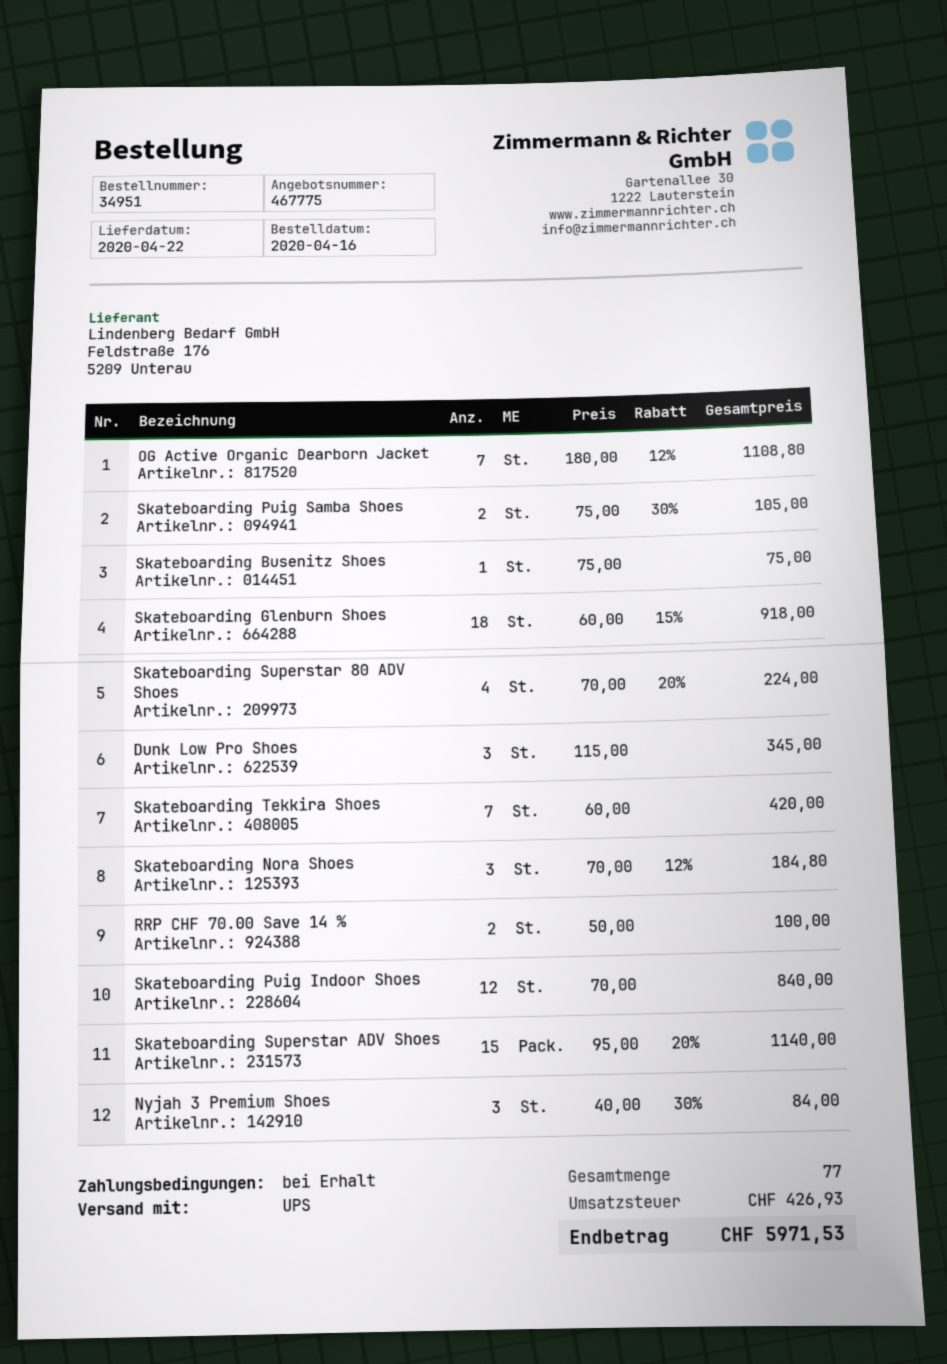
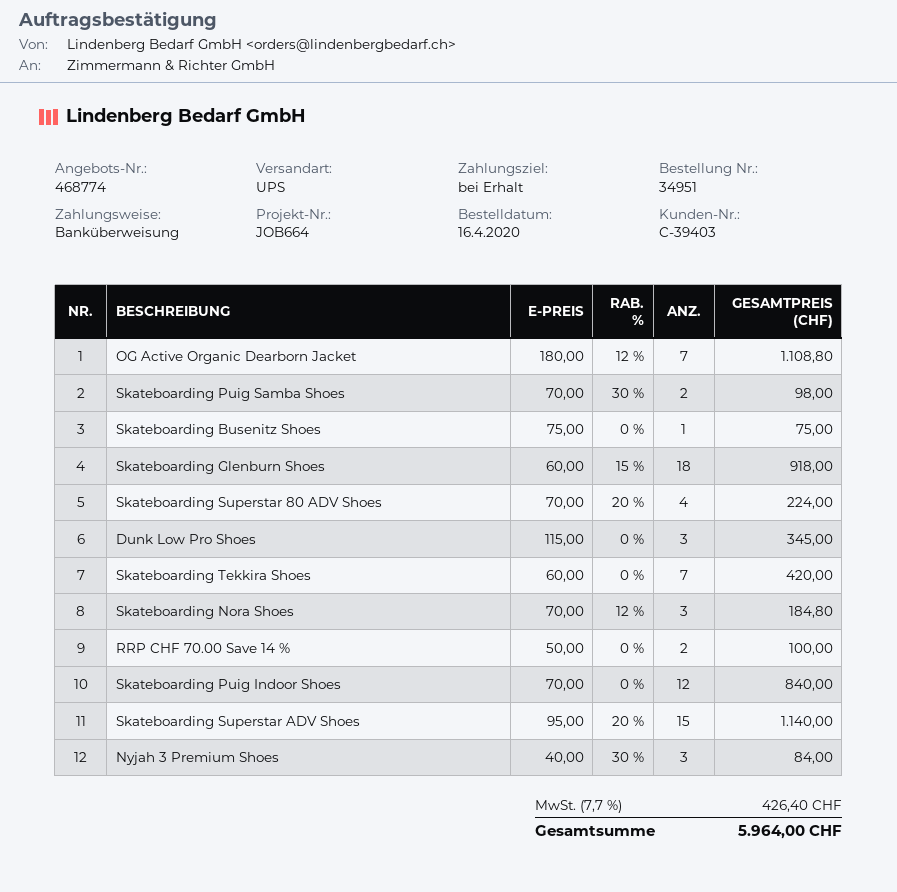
quote number: 467775 -> 468774
Skateboarding Puig Samba Shoes: 2 x 75.00 - 30% = 105.00 -> 2 x 70.00 - 30% = 98.00
tax: 426.93 -> 426.40
total: 5971.53 -> 5964.00

